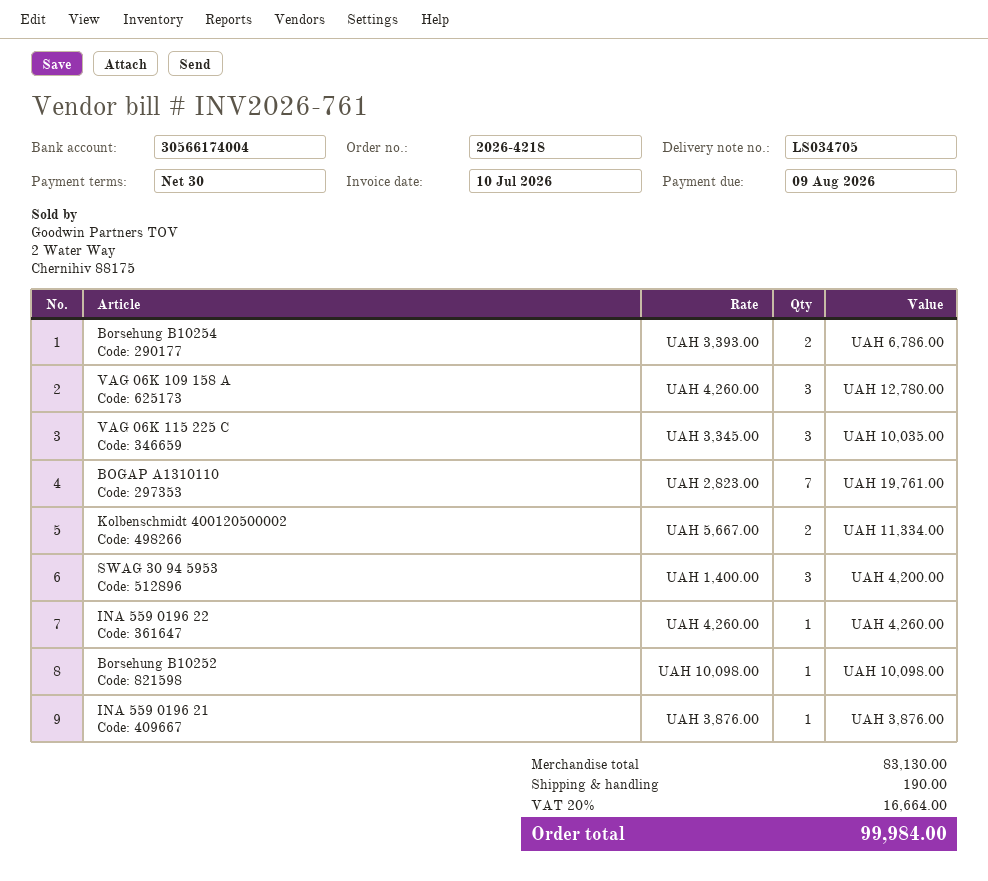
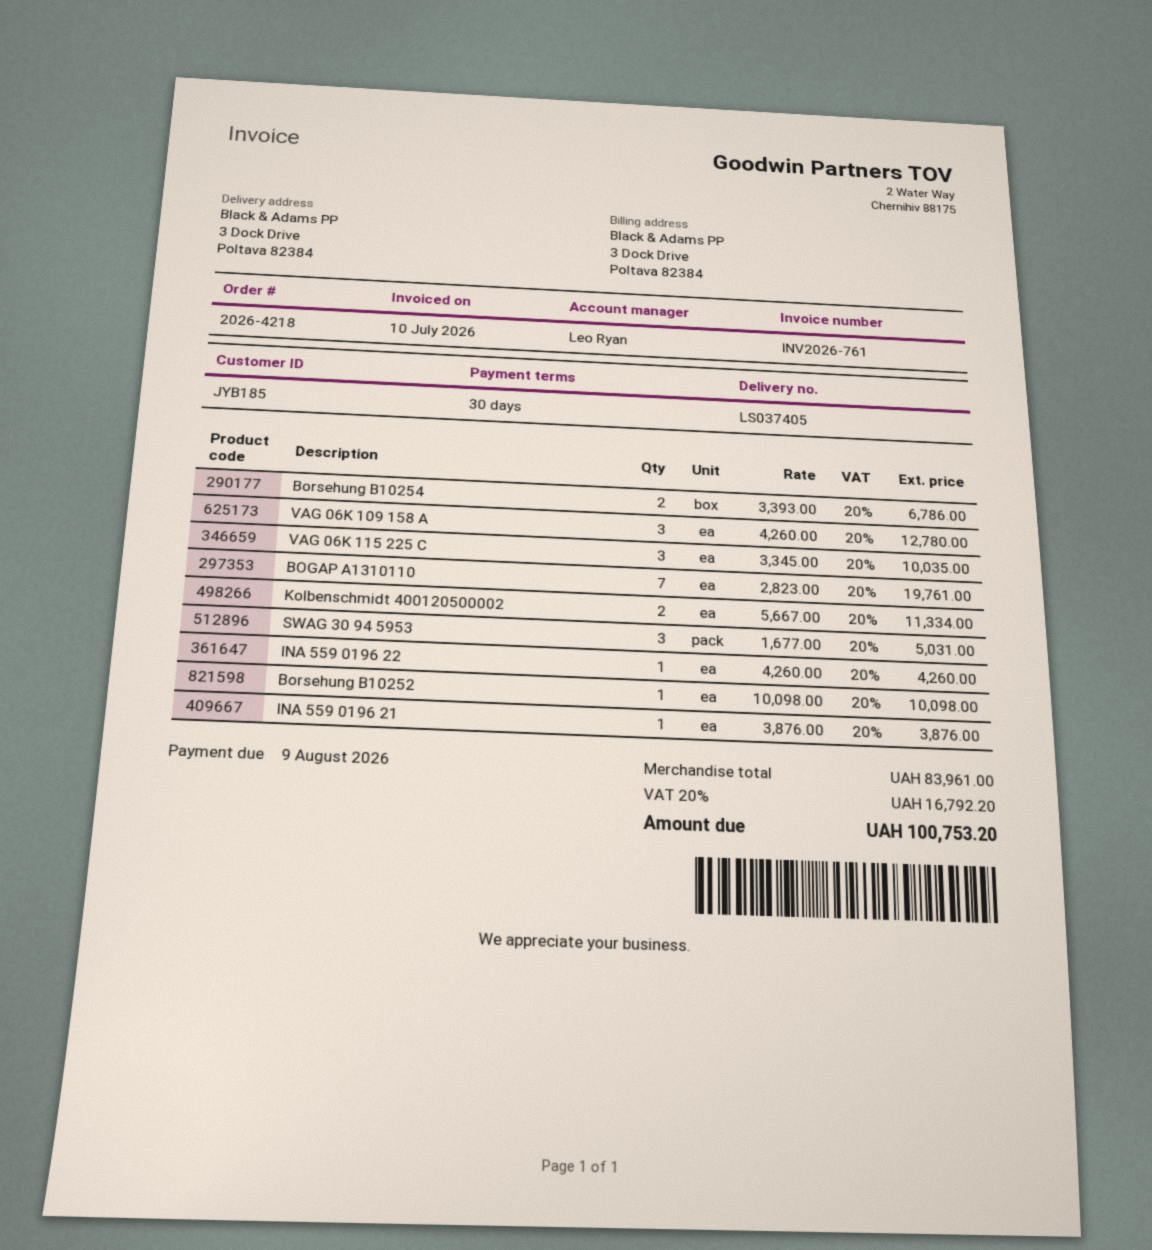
delivery note number: LS034705 -> LS037405
SWAG 30 94 5953: 3 x 1400.00 = 4200.00 -> 3 x 1677.00 = 5031.00
subtotal: 83130.00 -> 83961.00
shipping: 190.00 -> none
tax: 20% = 16664.00 -> 20% = 16792.20
total: 99984.00 -> 100753.20

